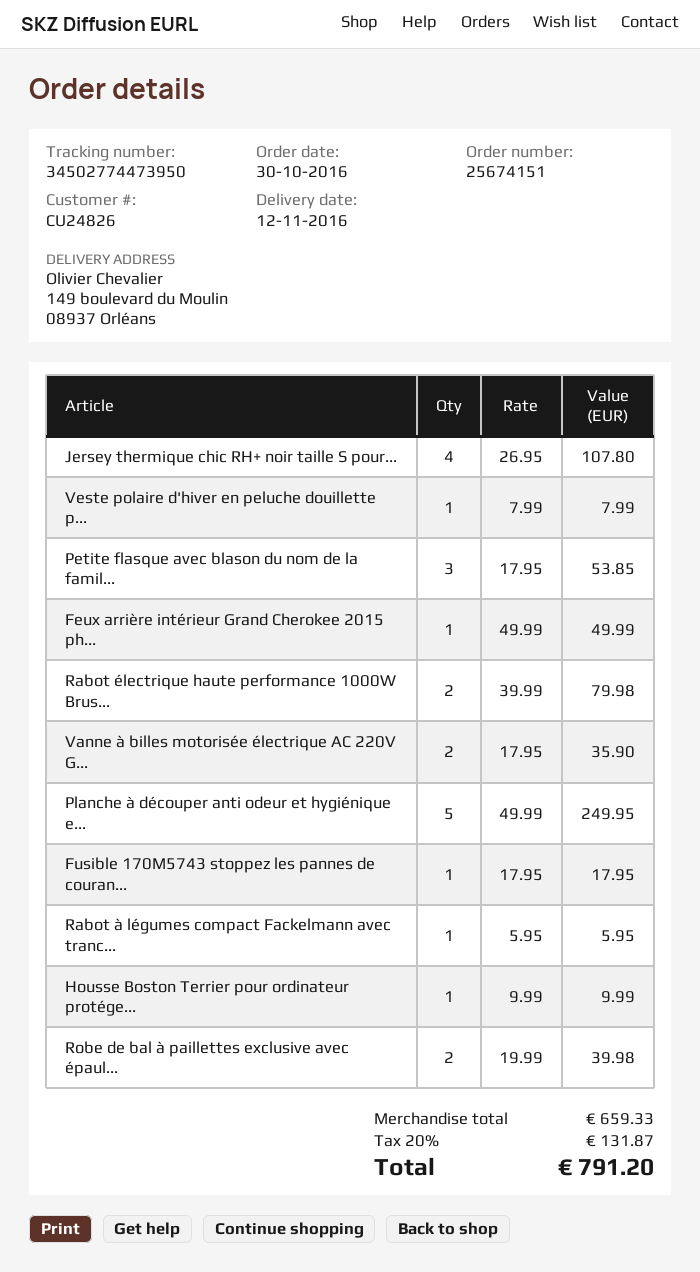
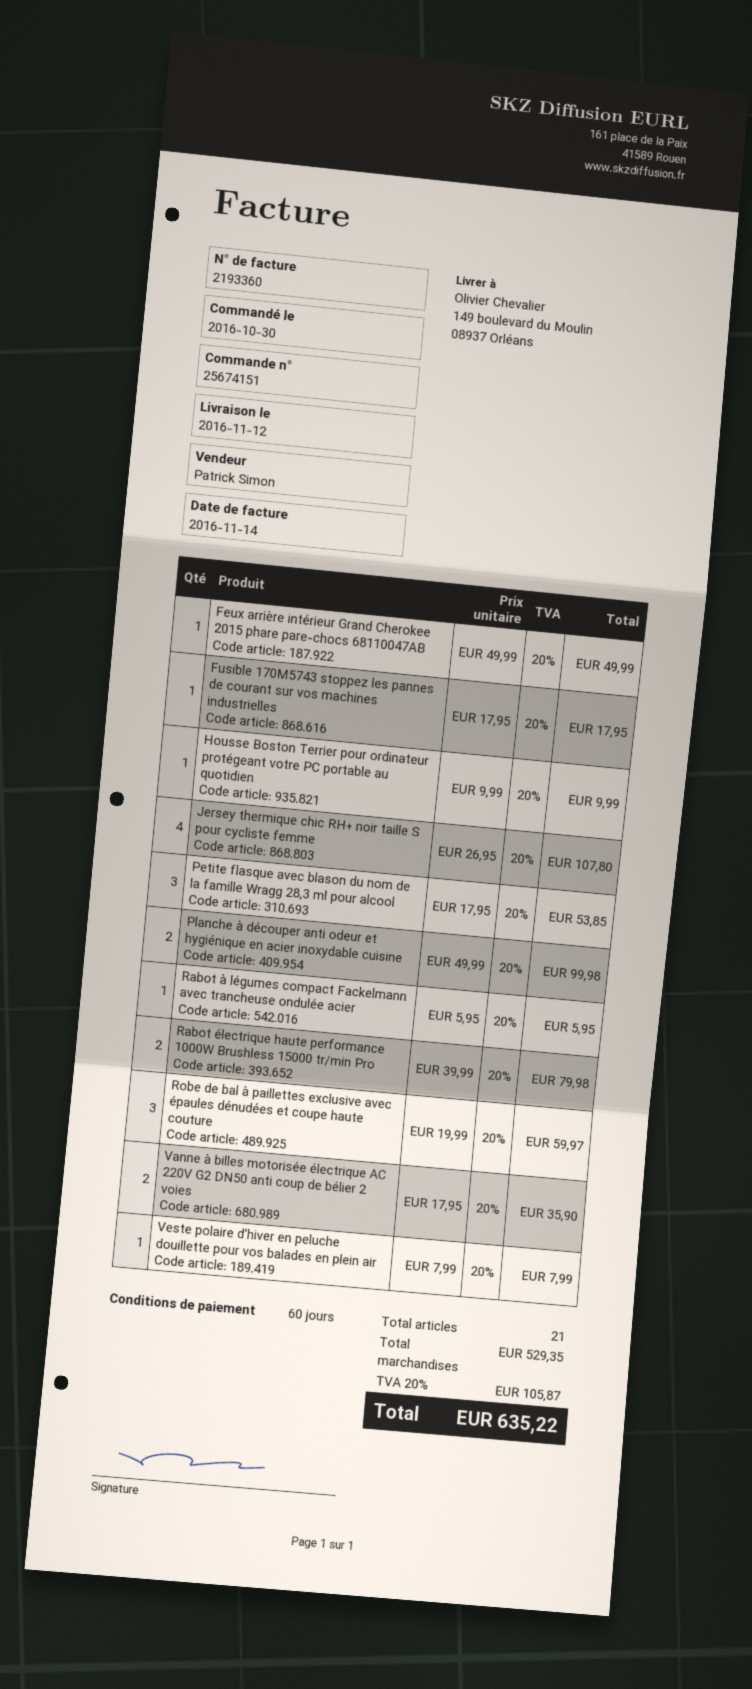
Planche à découper anti odeur et hygiénique e...: 5 x 49.99 = 249.95 -> 2 x 49.99 = 99.98
Robe de bal à paillettes exclusive avec épaul...: 2 x 19.99 = 39.98 -> 3 x 19.99 = 59.97
subtotal: 659.33 -> 529.35
tax: 20% = 131.87 -> 20% = 105.87
total: 791.20 -> 635.22

